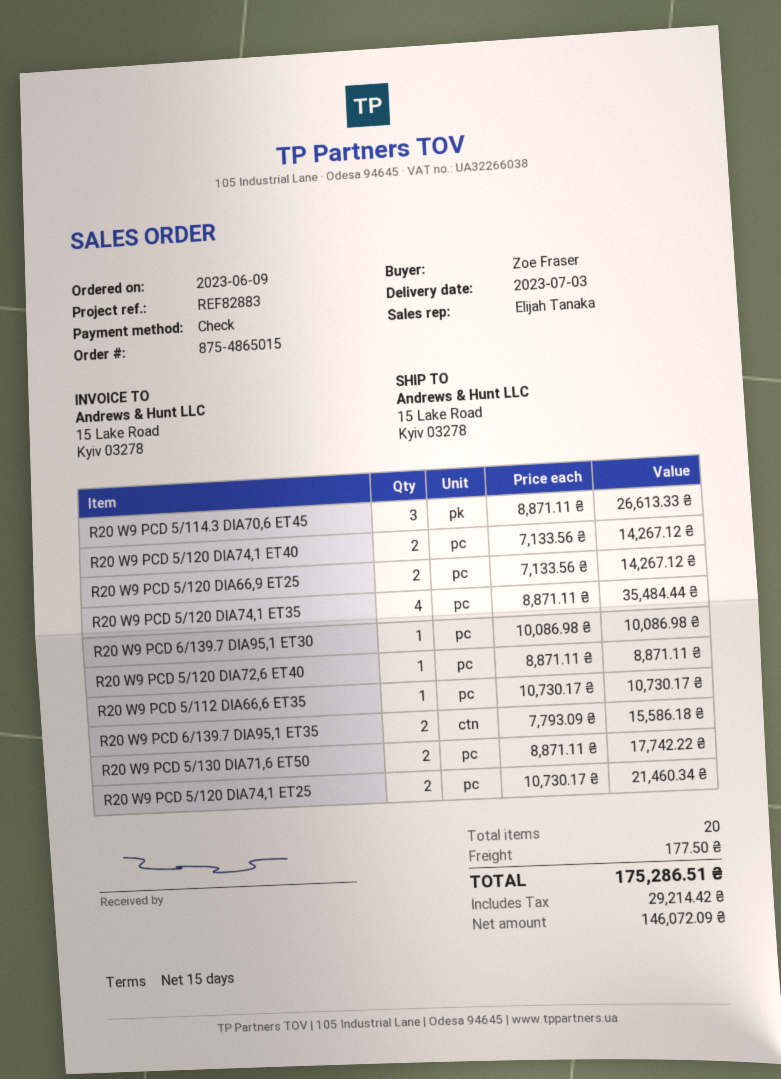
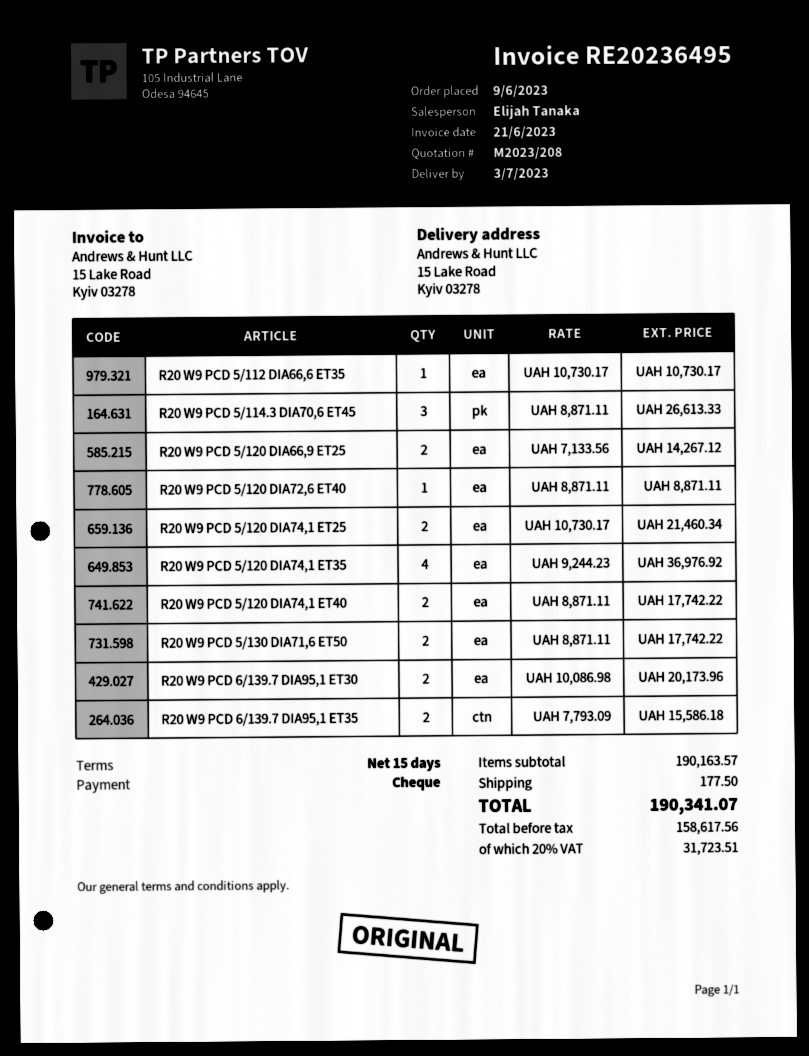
R20 W9 PCD 5/120 DIA74,1 ET40: 2 x 7133.56 = 14267.12 -> 2 x 8871.11 = 17742.22
R20 W9 PCD 5/120 DIA74,1 ET35: 4 x 8871.11 = 35484.44 -> 4 x 9244.23 = 36976.92
R20 W9 PCD 6/139.7 DIA95,1 ET30: 1 x 10086.98 = 10086.98 -> 2 x 10086.98 = 20173.96
net: 146072.09 -> 158617.56
tax: 29214.42 -> 31723.51
total: 175286.51 -> 190341.07

